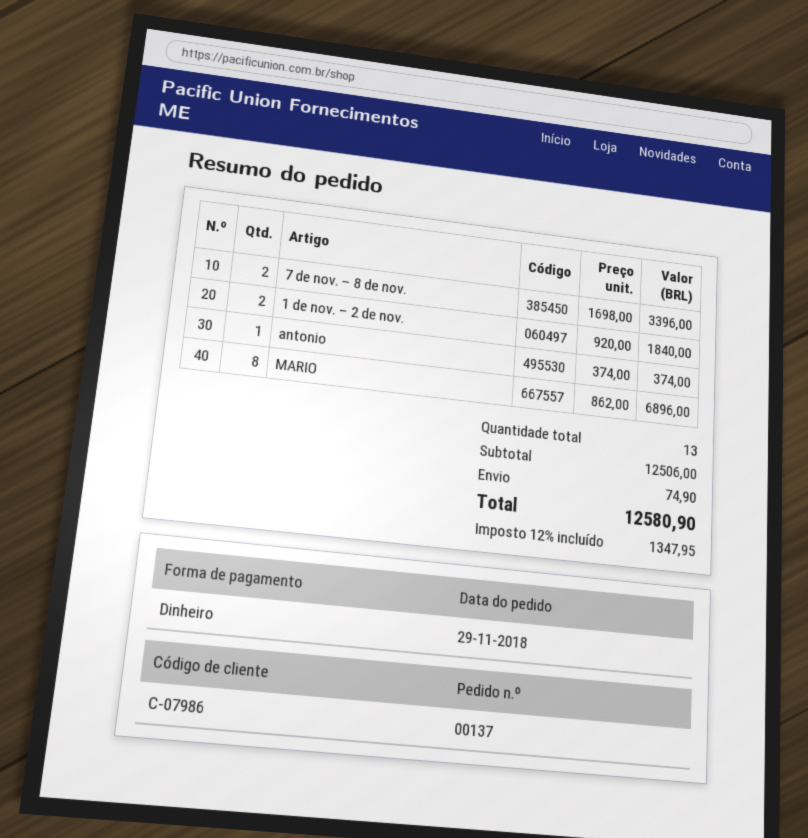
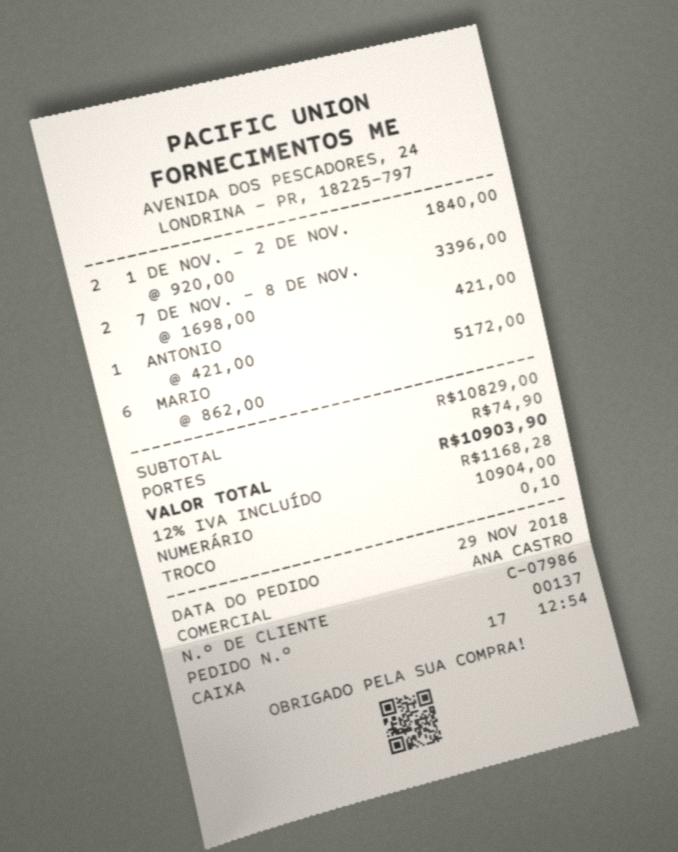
antonio: 1 x 374.00 = 374.00 -> 1 x 421.00 = 421.00
MARIO: 8 x 862.00 = 6896.00 -> 6 x 862.00 = 5172.00
subtotal: 12506.00 -> 10829.00
tax: 12% = 1347.95 -> 12% = 1168.28
total: 12580.90 -> 10903.90

